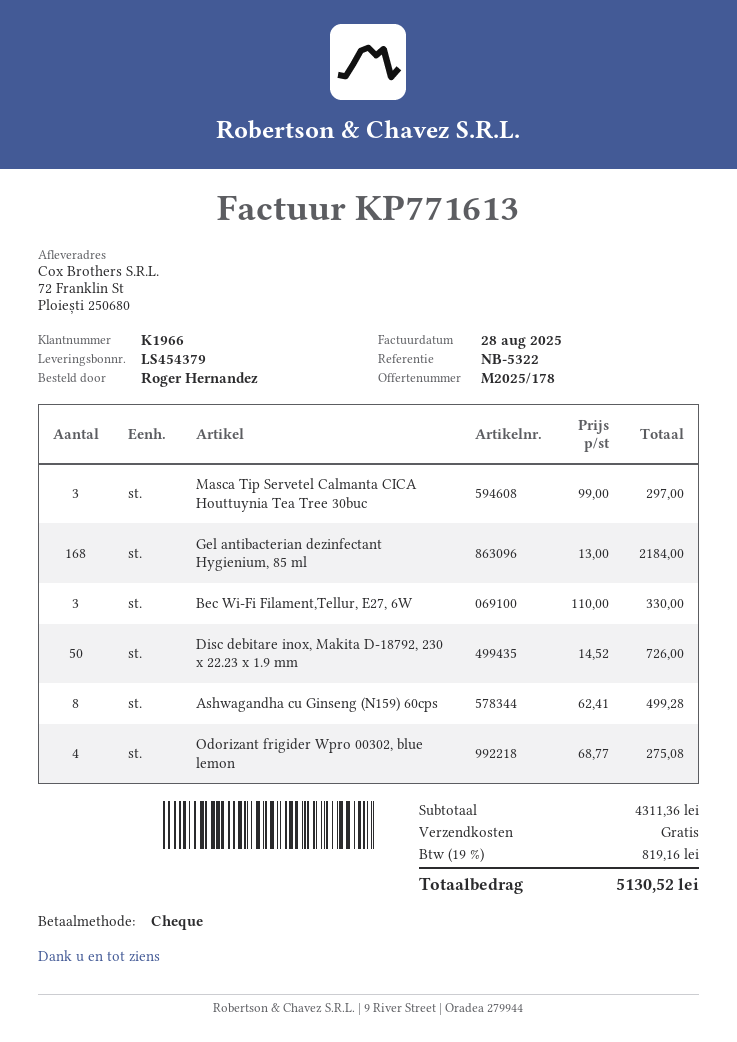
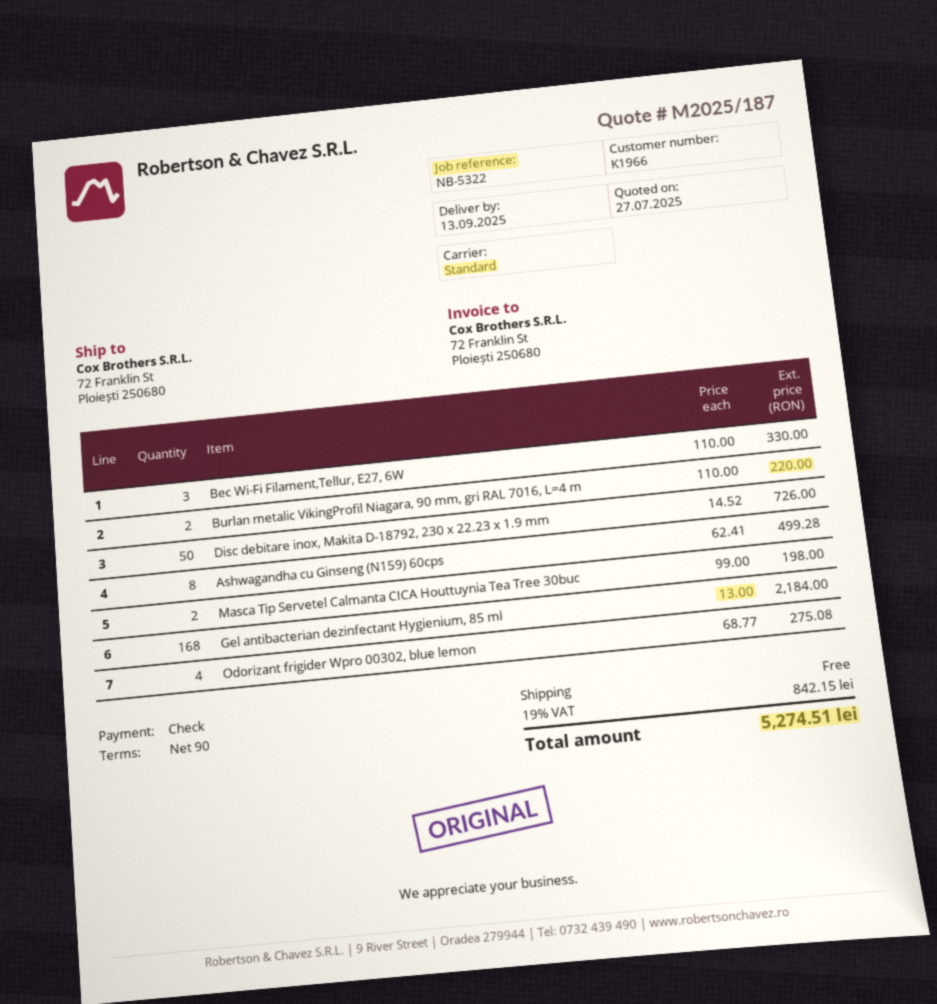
quote number: M2025/178 -> M2025/187
Masca Tip Servetel Calmanta CICA Houttuynia Tea Tree 30buc: 3 x 99.00 = 297.00 -> 2 x 99.00 = 198.00
Burlan metalic VikingProfil Niagara, 90 mm, gri RAL 7016, L=4 m: none -> 2 x 110.00 = 220.00
tax: 19% = 819.16 -> 19% = 842.15
total: 5130.52 -> 5274.51

